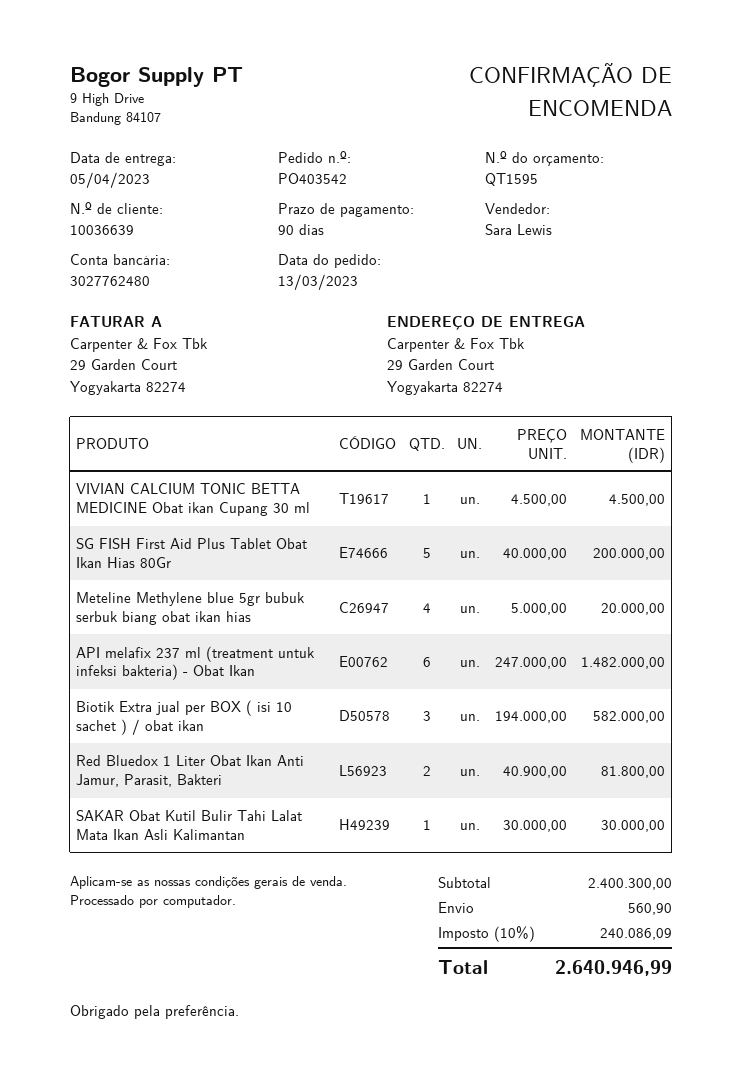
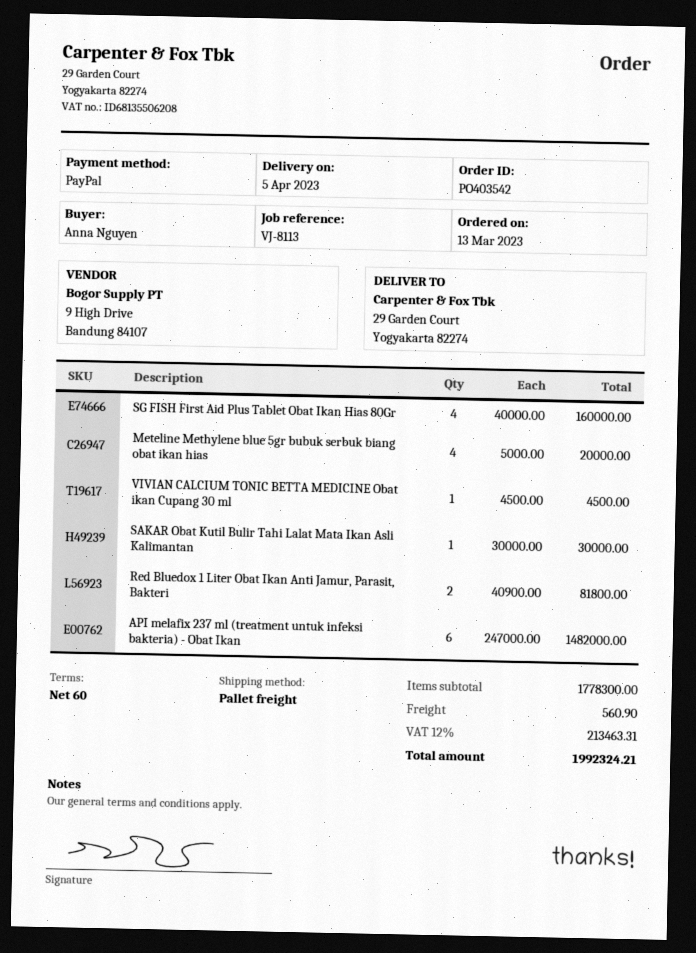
payment terms: 90 days -> 60 days
SG FISH First Aid Plus Tablet Obat Ikan Hias 80Gr: 5 x 40000.00 = 200000.00 -> 4 x 40000.00 = 160000.00
Biotik Extra jual per BOX ( isi 10 sachet ) / obat ikan: 3 x 194000.00 = 582000.00 -> none
subtotal: 2400300.00 -> 1778300.00
tax: 10% = 240086.09 -> 12% = 213463.31
total: 2640946.99 -> 1992324.21

